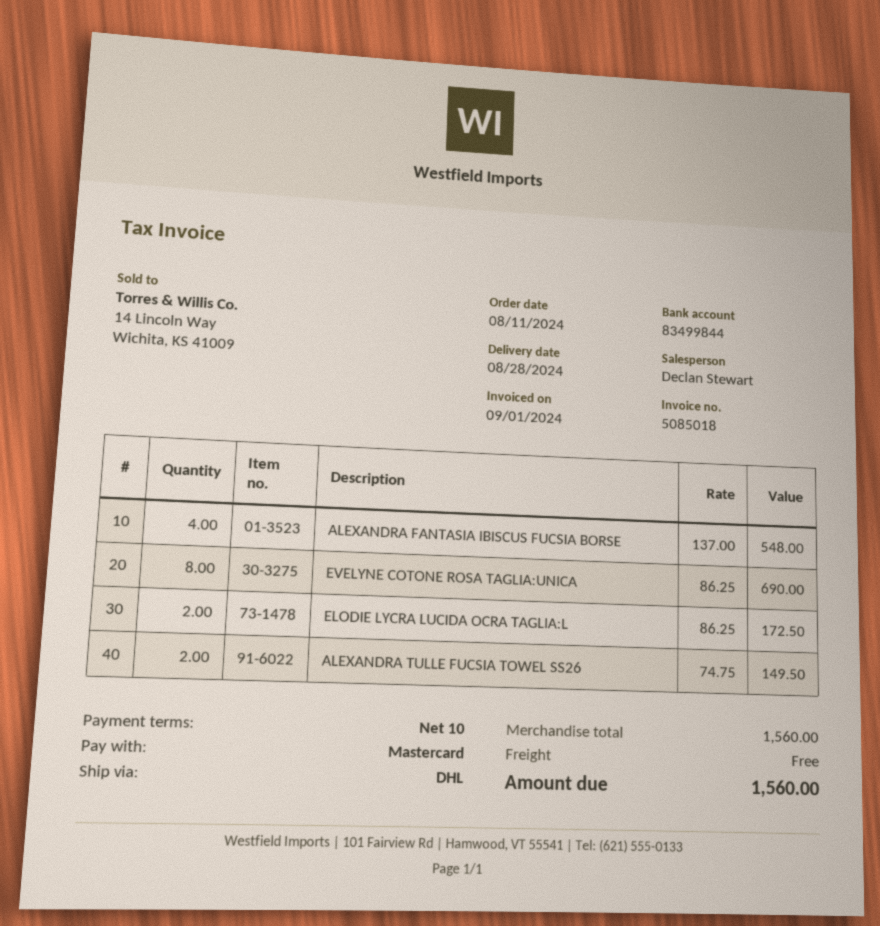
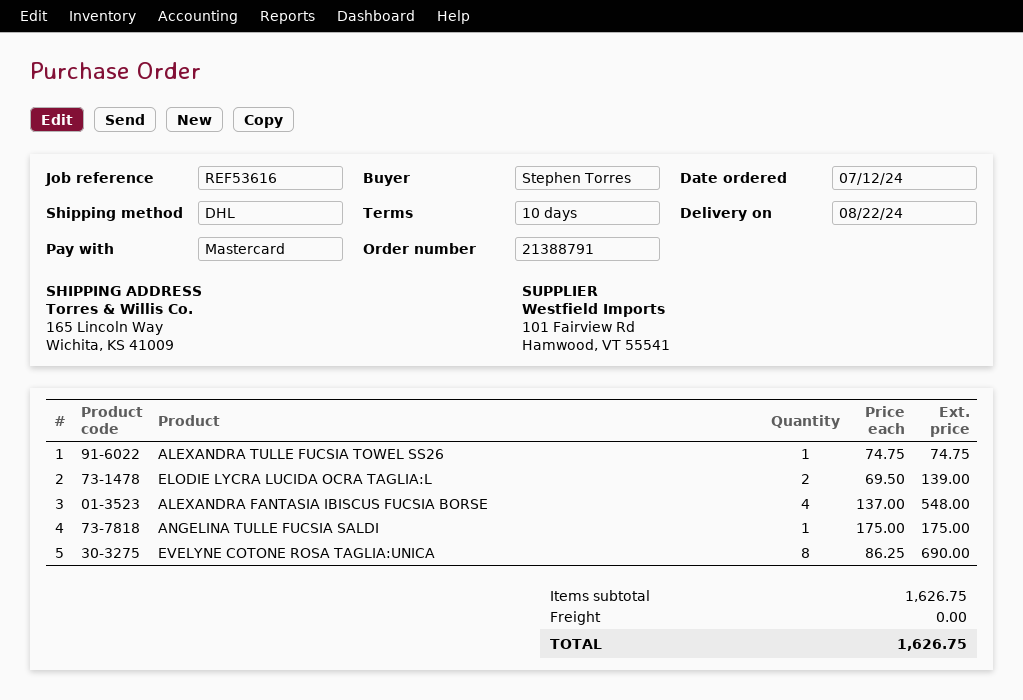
order date: 2024-08-11 -> 2024-07-12
delivery date: 2024-08-28 -> 2024-08-22
ELODIE LYCRA LUCIDA OCRA TAGLIA:L: 2 x 86.25 = 172.50 -> 2 x 69.50 = 139.00
ALEXANDRA TULLE FUCSIA TOWEL SS26: 2 x 74.75 = 149.50 -> 1 x 74.75 = 74.75
ANGELINA TULLE FUCSIA SALDI: none -> 1 x 175.00 = 175.00
subtotal: 1560.00 -> 1626.75
total: 1560.00 -> 1626.75

